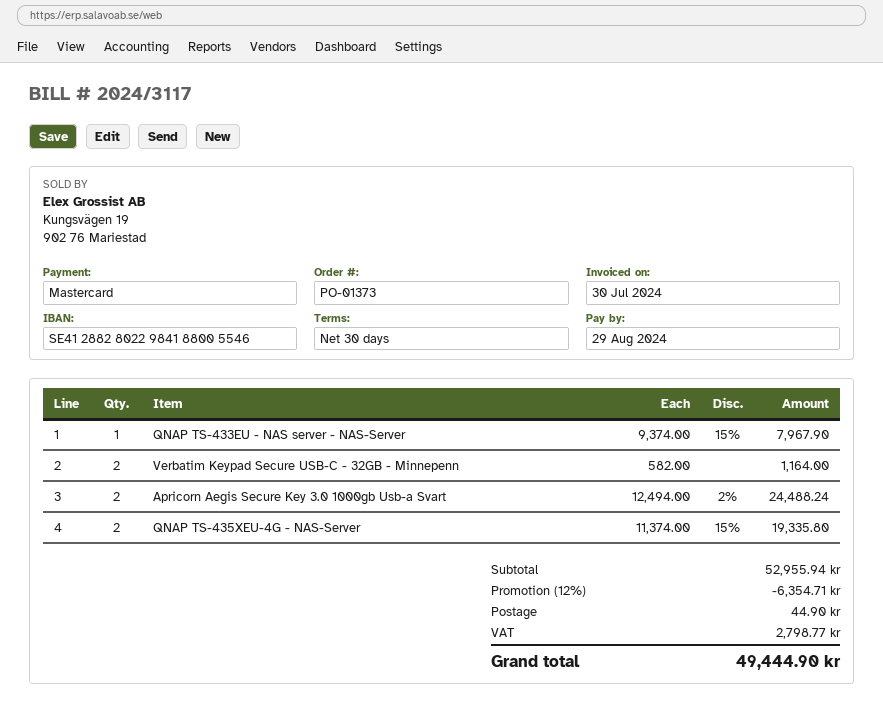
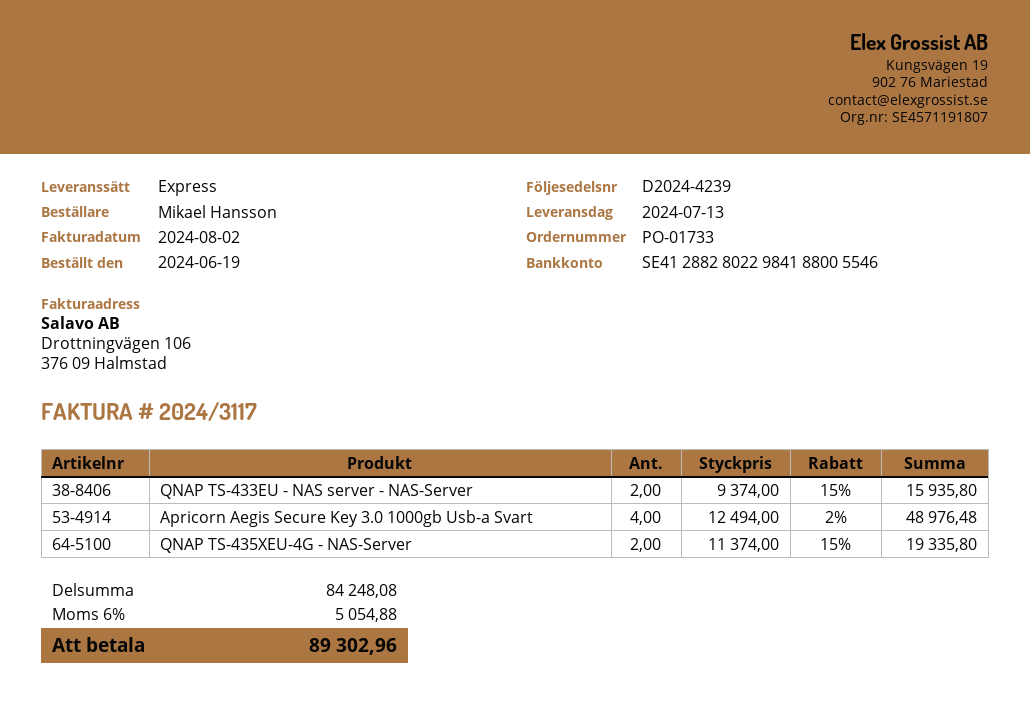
order number: PO-01373 -> PO-01733
invoice date: 2024-07-30 -> 2024-08-02
QNAP TS-433EU - NAS server - NAS-Server: 1 x 9374.00 - 15% = 7967.90 -> 2 x 9374.00 - 15% = 15935.80
Verbatim Keypad Secure USB-C - 32GB - Minnepenn: 2 x 582.00 = 1164.00 -> none
Apricorn Aegis Secure Key 3.0 1000gb Usb-a Svart: 2 x 12494.00 - 2% = 24488.24 -> 4 x 12494.00 - 2% = 48976.48
subtotal: 52955.94 -> 84248.08
discount: 12% = 6354.71 -> none
shipping: 44.90 -> none
tax: 2798.77 -> 5054.88
total: 49444.90 -> 89302.96

